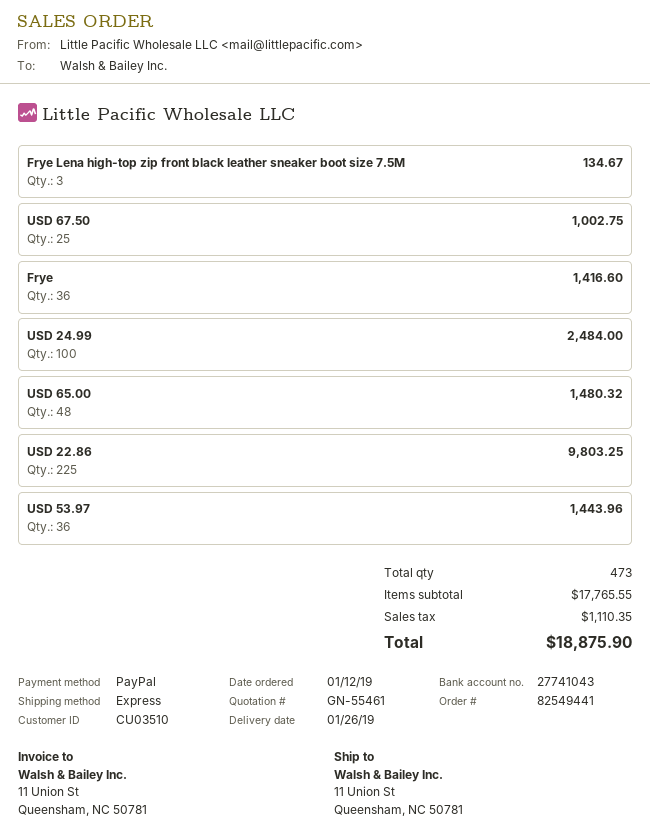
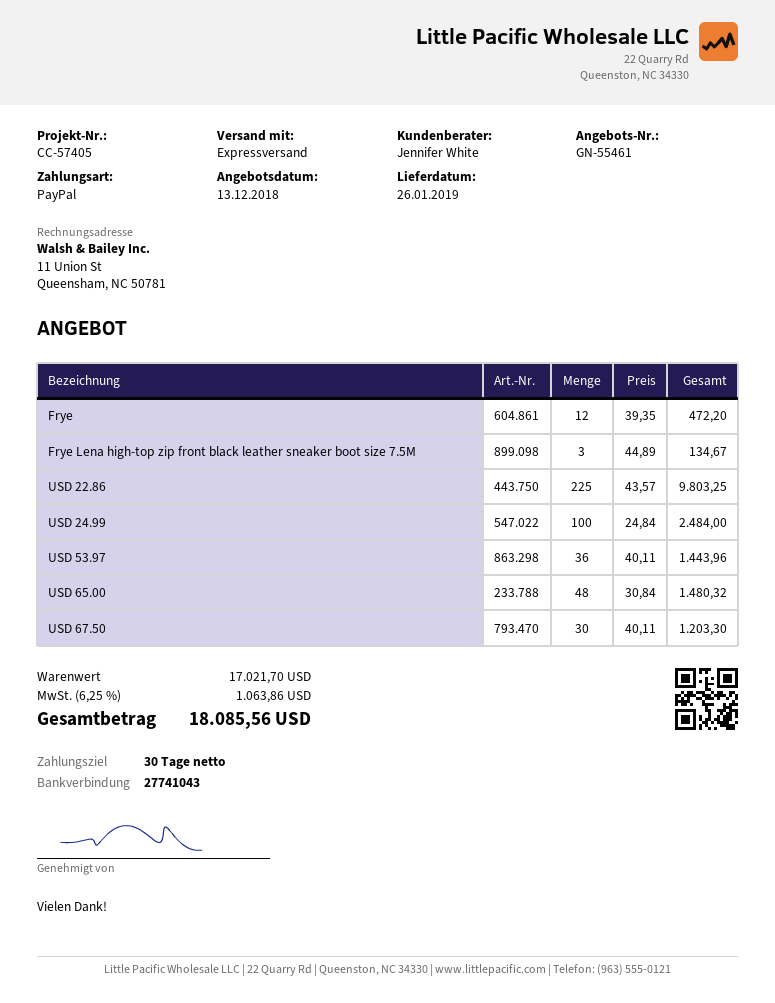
USD 67.50: 25 for 1002.75 -> 30 for 1203.30
Frye: 36 for 1416.60 -> 12 for 472.20
subtotal: 17765.55 -> 17021.70
tax: 1110.35 -> 1063.86
total: 18875.90 -> 18085.56

